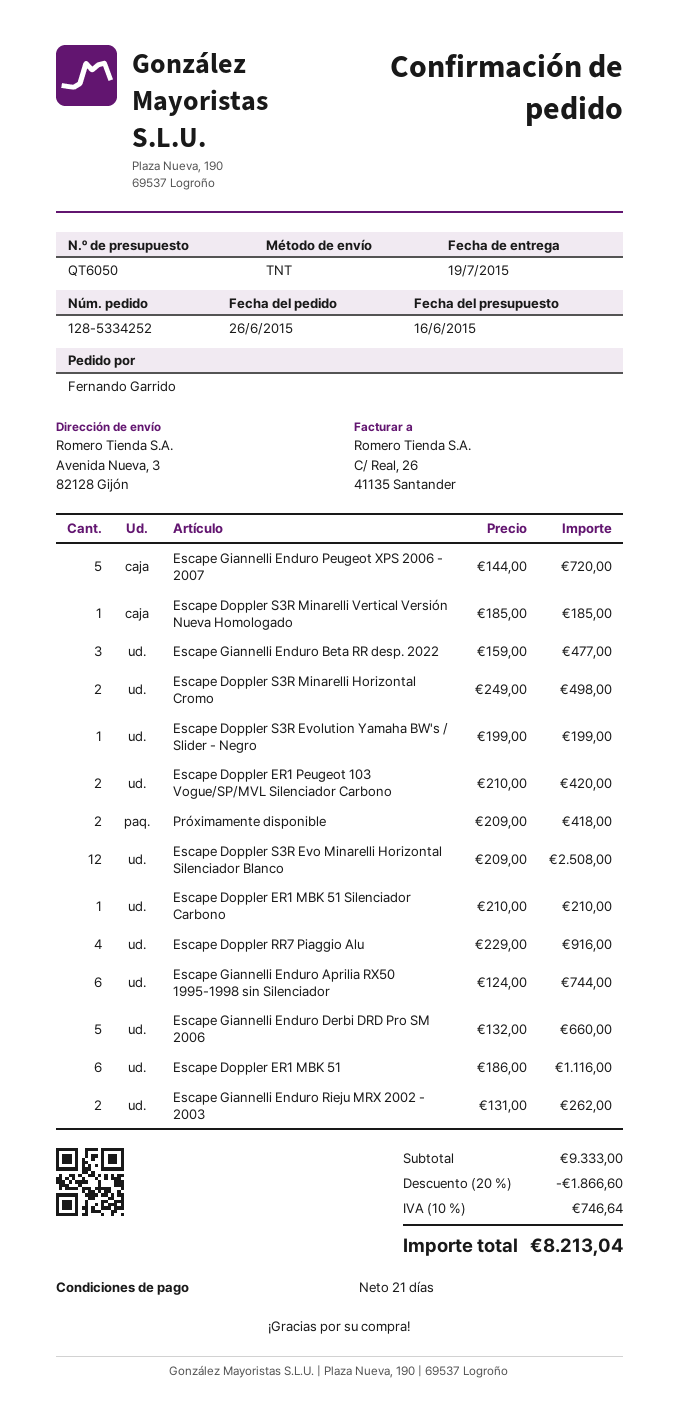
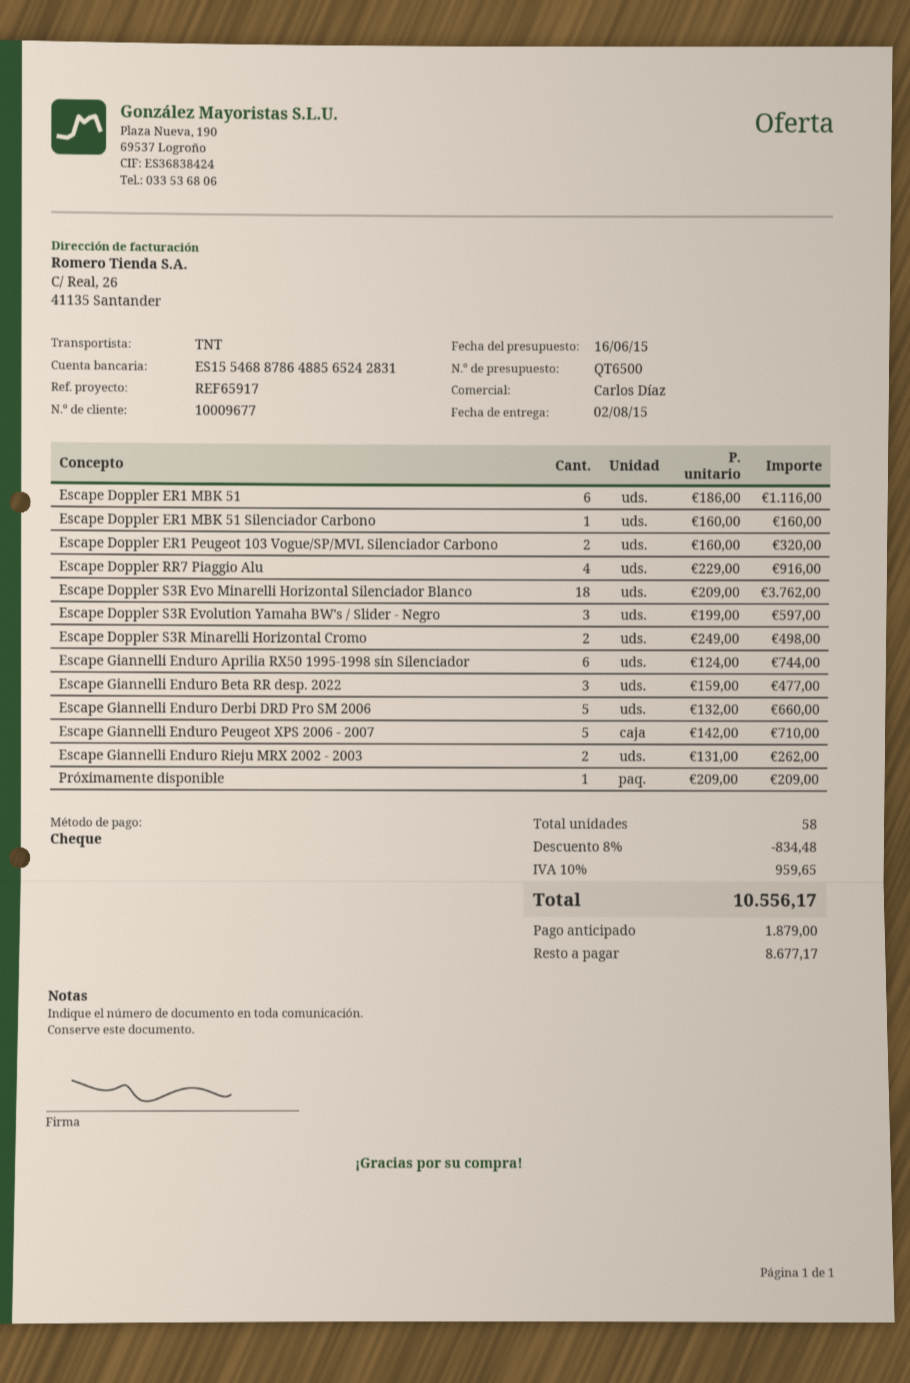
quote number: QT6050 -> QT6500
delivery date: 2015-07-19 -> 2015-08-02
Escape Giannelli Enduro Peugeot XPS 2006 - 2007: 5 x 144.00 = 720.00 -> 5 x 142.00 = 710.00
Escape Doppler S3R Minarelli Vertical Versión Nueva Homologado: 1 x 185.00 = 185.00 -> none
Escape Doppler S3R Evolution Yamaha BW's / Slider - Negro: 1 x 199.00 = 199.00 -> 3 x 199.00 = 597.00
Escape Doppler ER1 Peugeot 103 Vogue/SP/MVL Silenciador Carbono: 2 x 210.00 = 420.00 -> 2 x 160.00 = 320.00
Próximamente disponible: 2 x 209.00 = 418.00 -> 1 x 209.00 = 209.00
Escape Doppler S3R Evo Minarelli Horizontal Silenciador Blanco: 12 x 209.00 = 2508.00 -> 18 x 209.00 = 3762.00
Escape Doppler ER1 MBK 51 Silenciador Carbono: 1 x 210.00 = 210.00 -> 1 x 160.00 = 160.00
discount: 20% = 1866.60 -> 8% = 834.48
tax: 10% = 746.64 -> 10% = 959.65
total: 8213.04 -> 10556.17

